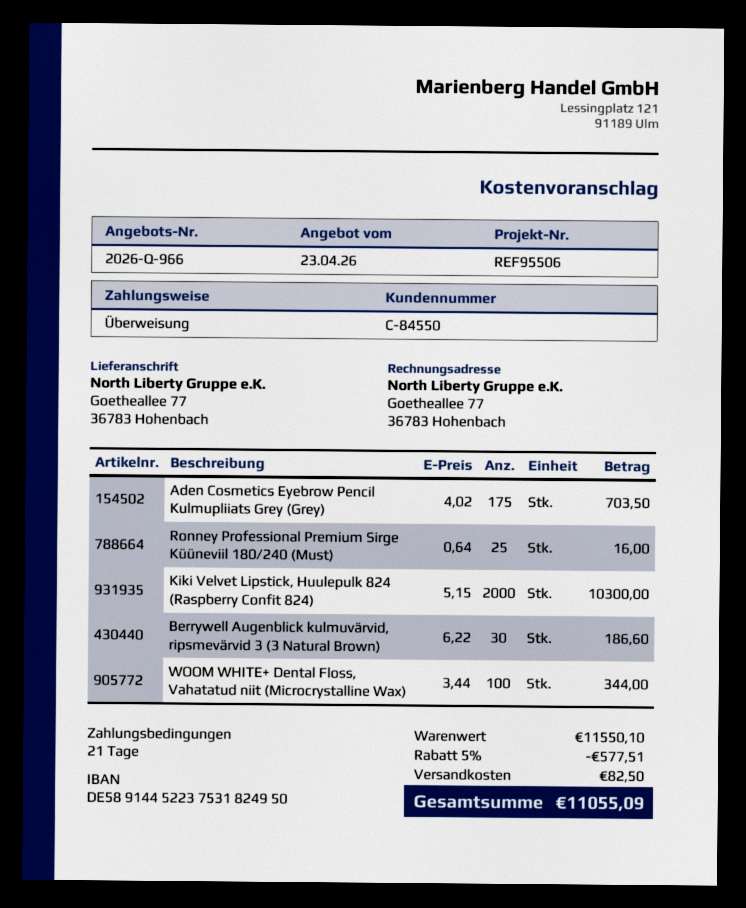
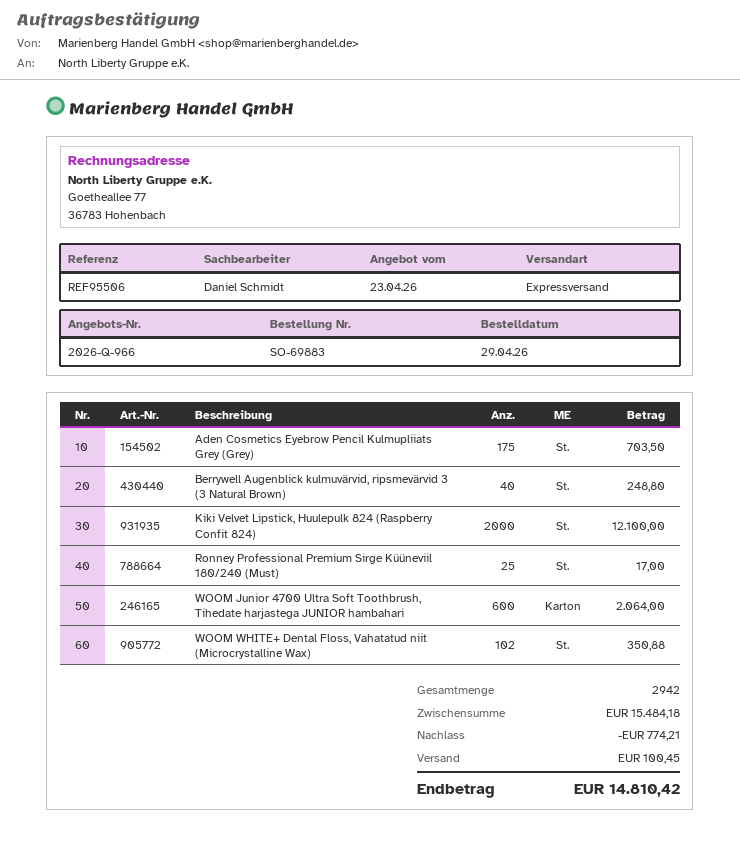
Ronney Professional Premium Sirge Küüneviil 180/240 (Must): 25 for 16.00 -> 25 for 17.00
Kiki Velvet Lipstick, Huulepulk 824 (Raspberry Confit 824): 2000 for 10300.00 -> 2000 for 12100.00
Berrywell Augenblick kulmuvärvid, ripsmevärvid 3 (3 Natural Brown): 30 for 186.60 -> 40 for 248.80
WOOM WHITE+ Dental Floss, Vahatatud niit (Microcrystalline Wax): 100 for 344.00 -> 102 for 350.88
WOOM Junior 4700 Ultra Soft Toothbrush, Tihedate harjastega JUNIOR hambahari: none -> 600 for 2064.00
subtotal: 11550.10 -> 15484.18
discount: 577.51 -> 774.21
shipping: 82.50 -> 100.45
total: 11055.09 -> 14810.42

